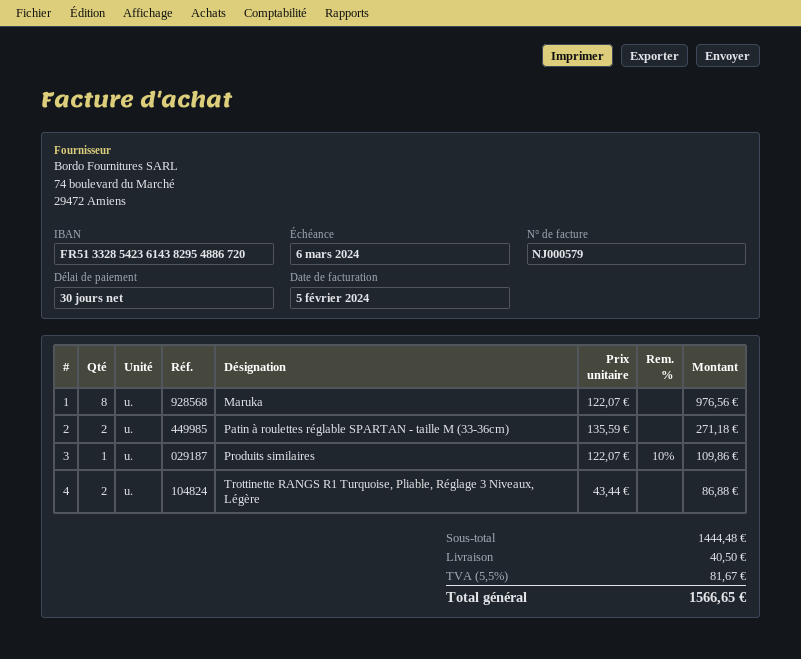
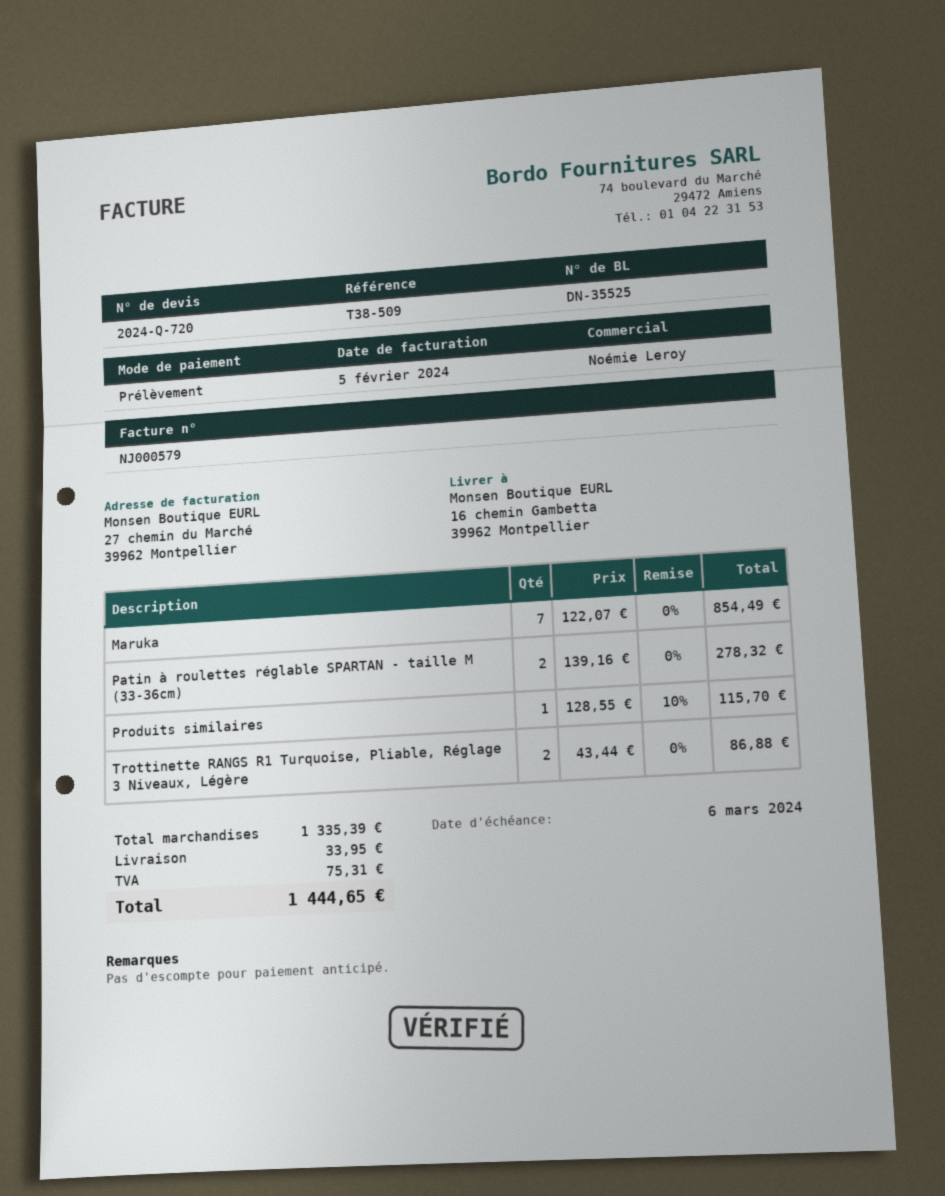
Maruka: 8 x 122.07 = 976.56 -> 7 x 122.07 = 854.49
Patin à roulettes réglable SPARTAN - taille M (33-36cm): 2 x 135.59 = 271.18 -> 2 x 139.16 = 278.32
Produits similaires: 1 x 122.07 - 10% = 109.86 -> 1 x 128.55 - 10% = 115.70
subtotal: 1444.48 -> 1335.39
shipping: 40.50 -> 33.95
tax: 81.67 -> 75.31
total: 1566.65 -> 1444.65

